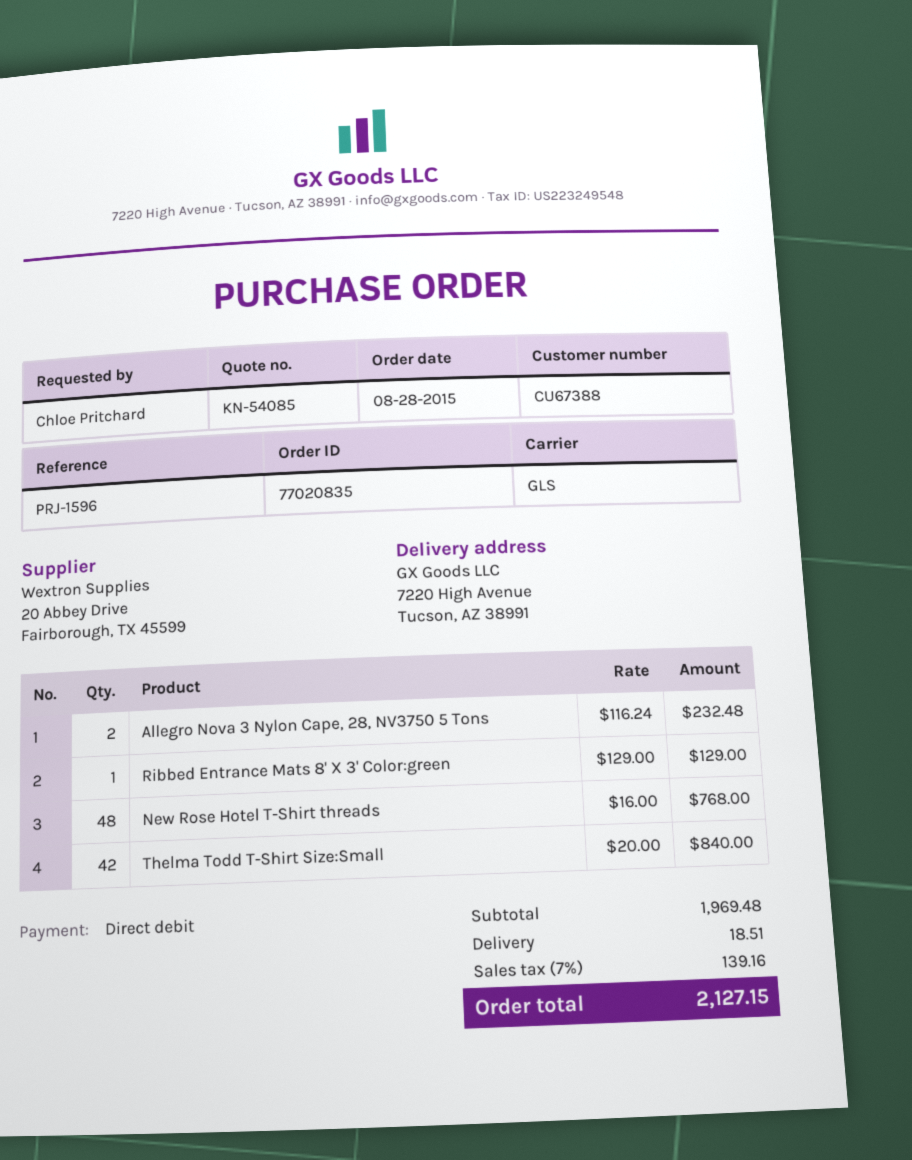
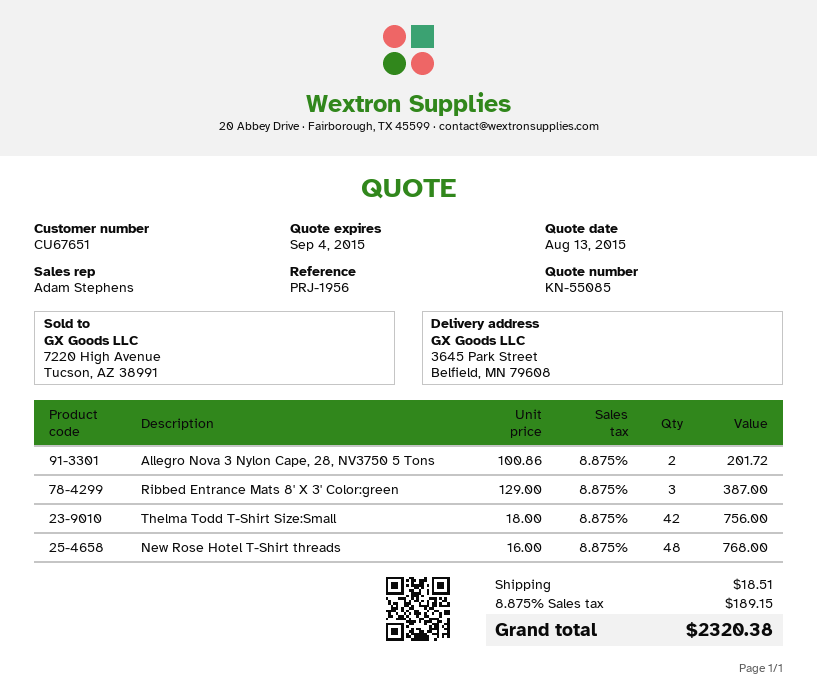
quote number: KN-54085 -> KN-55085
customer number: CU67388 -> CU67651
reference: PRJ-1596 -> PRJ-1956
ship to: 7220 High Avenue, Tucson, AZ 38991 -> 3645 Park Street, Belfield, MN 79608
Allegro Nova 3 Nylon Cape, 28, NV3750 5 Tons: 2 x 116.24 = 232.48 -> 2 x 100.86 = 201.72
Ribbed Entrance Mats 8' X 3' Color:green: 1 x 129.00 = 129.00 -> 3 x 129.00 = 387.00
Thelma Todd T-Shirt Size:Small: 42 x 20.00 = 840.00 -> 42 x 18.00 = 756.00
tax: 7% = 139.16 -> 8.875% = 189.15
total: 2127.15 -> 2320.38

